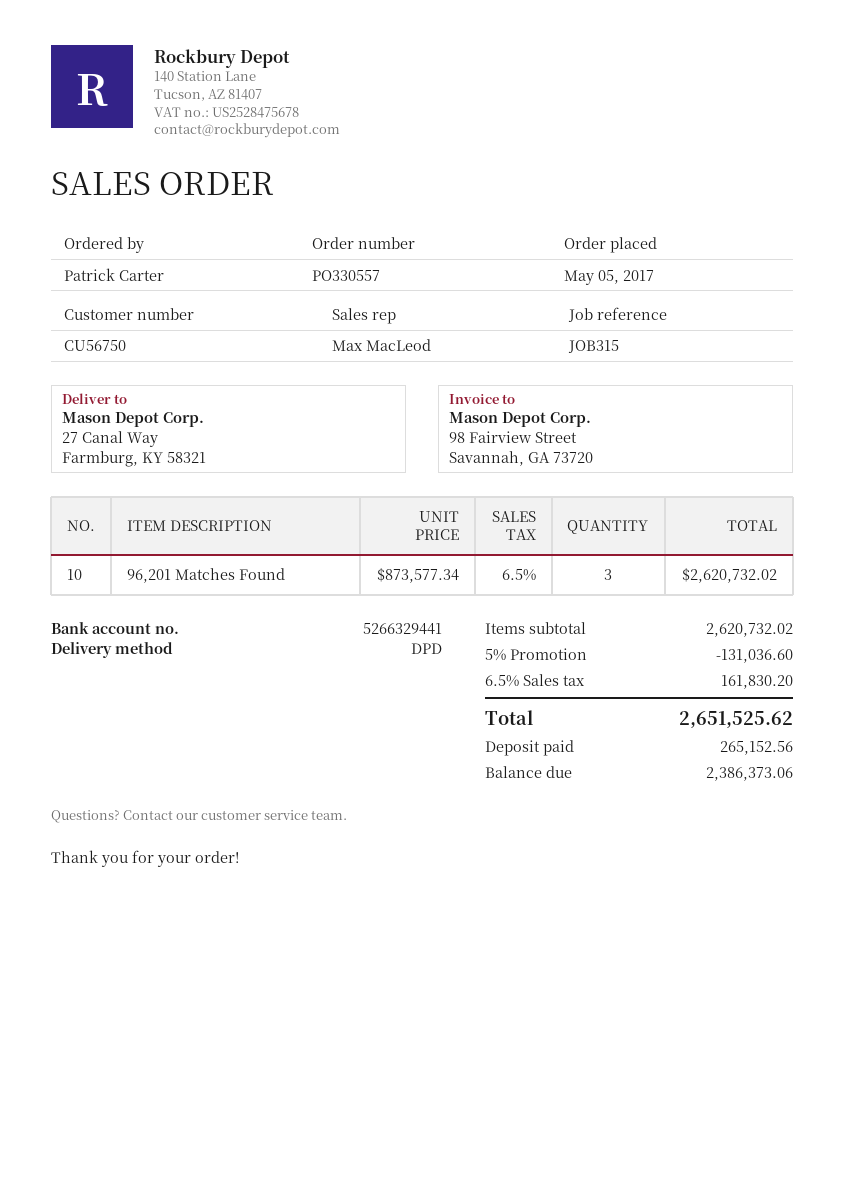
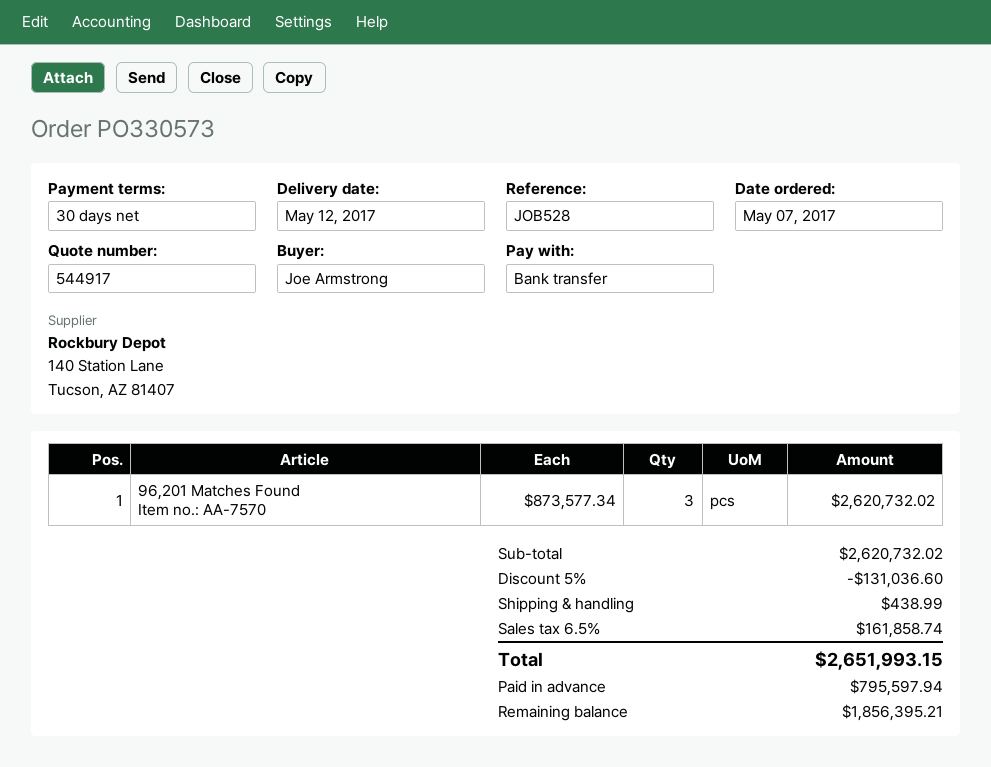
order number: PO330557 -> PO330573
order date: 2017-05-05 -> 2017-05-07
reference: JOB315 -> JOB528
ordered by: Patrick Carter -> Joe Armstrong
shipping: none -> 438.99
tax: 6.5% = 161830.20 -> 6.5% = 161858.74
total: 2651525.62 -> 2651993.15
deposit: 265152.56 -> 795597.94
balance: 2386373.06 -> 1856395.21

